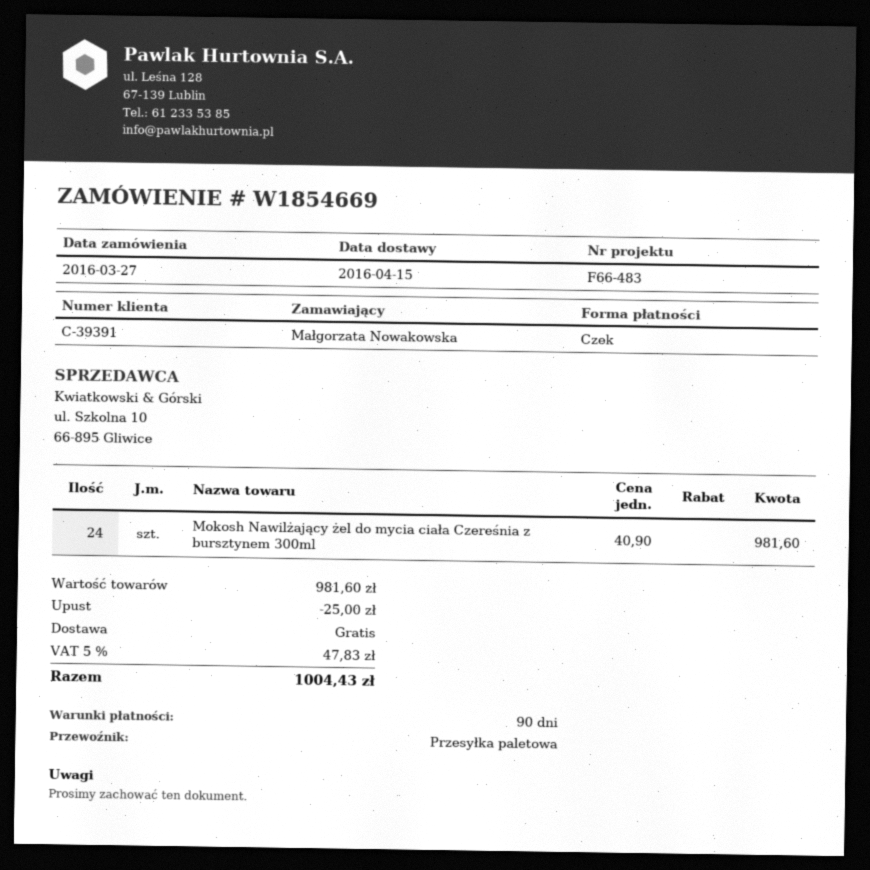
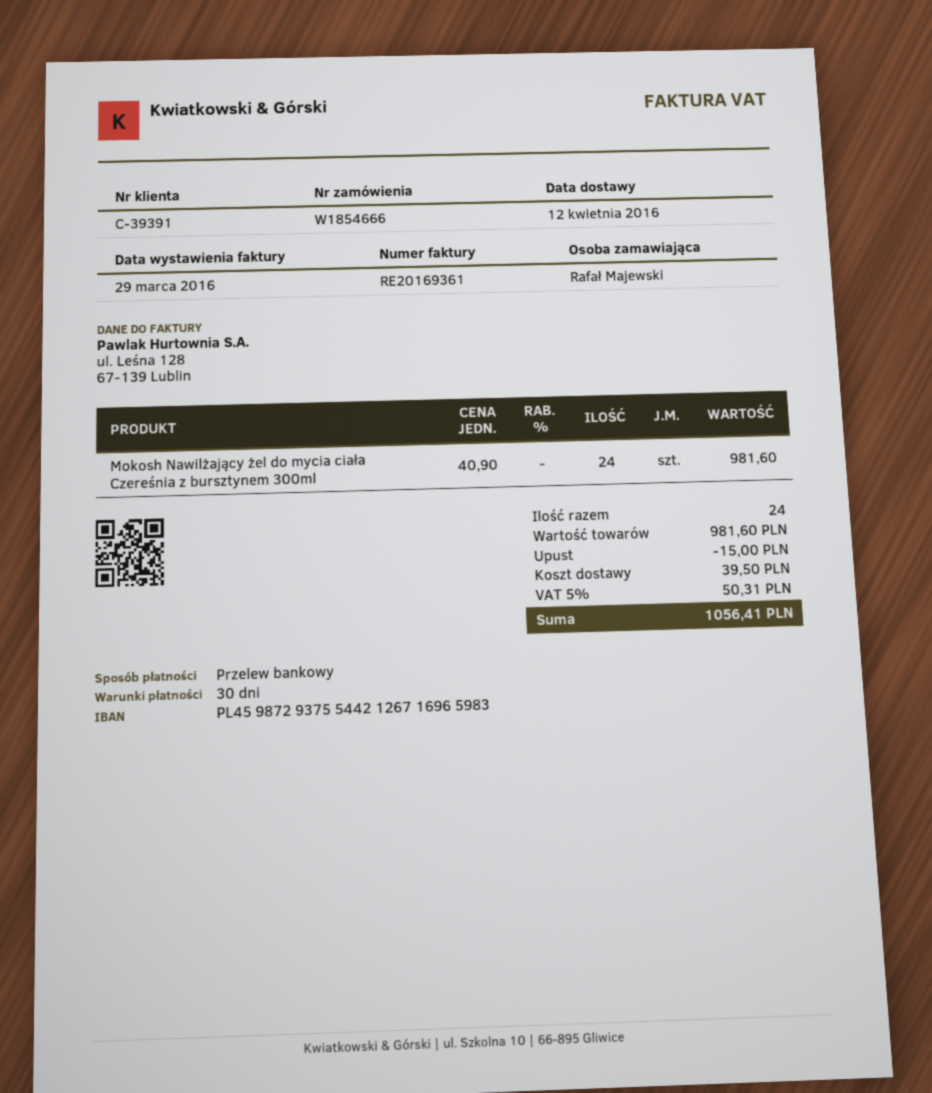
order number: W1854669 -> W1854666
delivery date: 2016-04-15 -> 2016-04-12
payment terms: 90 days -> 30 days
ordered by: Małgorzata Nowakowska -> Rafał Majewski
payment method: cheque -> bank transfer
discount: 25.00 -> 15.00
shipping: 0.00 -> 39.50
tax: 5% = 47.83 -> 5% = 50.31
total: 1004.43 -> 1056.41

